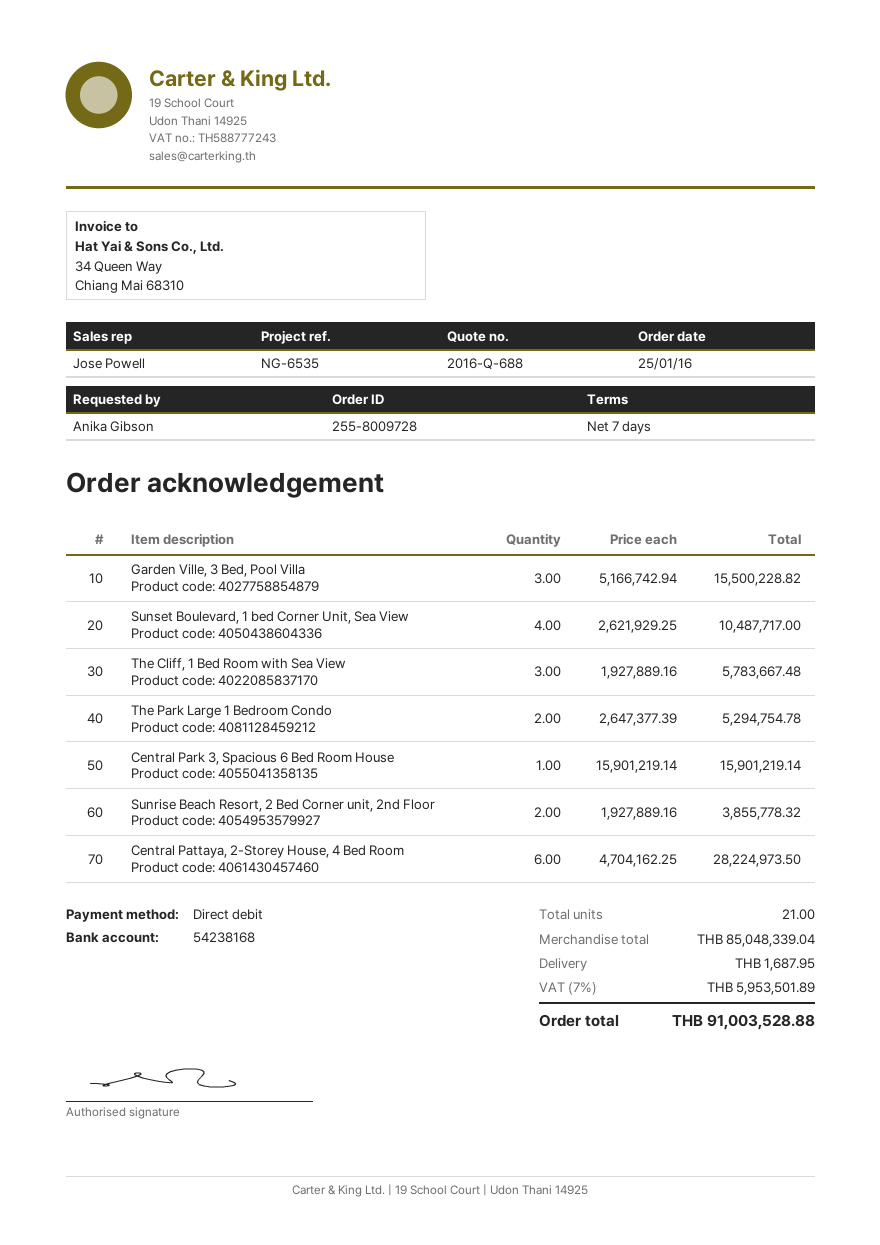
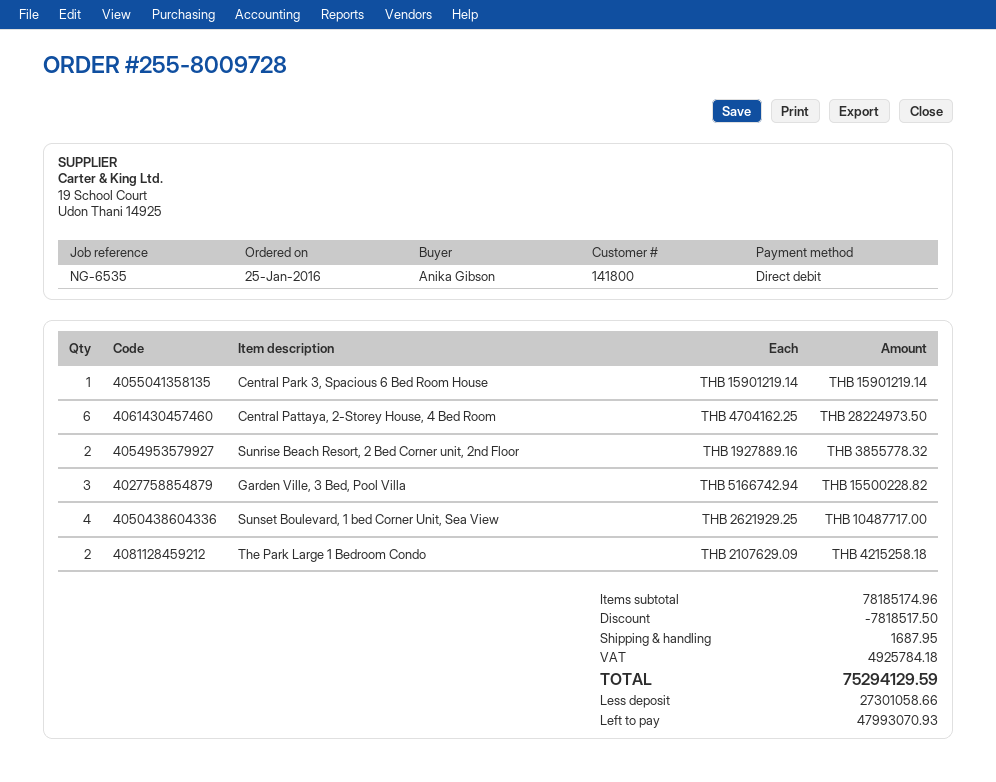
The Cliff, 1 Bed Room with Sea View: 3 x 1927889.16 = 5783667.48 -> none
The Park Large 1 Bedroom Condo: 2 x 2647377.39 = 5294754.78 -> 2 x 2107629.09 = 4215258.18
subtotal: 85048339.04 -> 78185174.96
discount: none -> 7818517.50
tax: 5953501.89 -> 4925784.18
total: 91003528.88 -> 75294129.59

